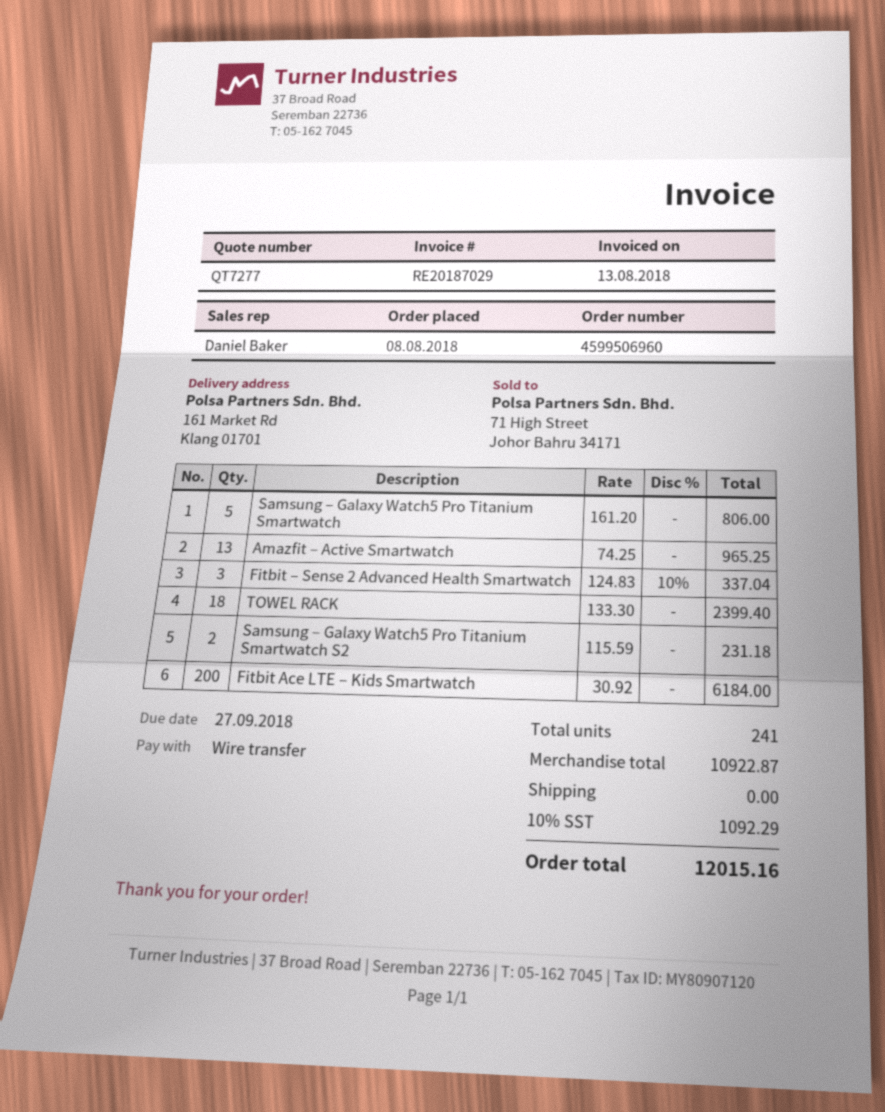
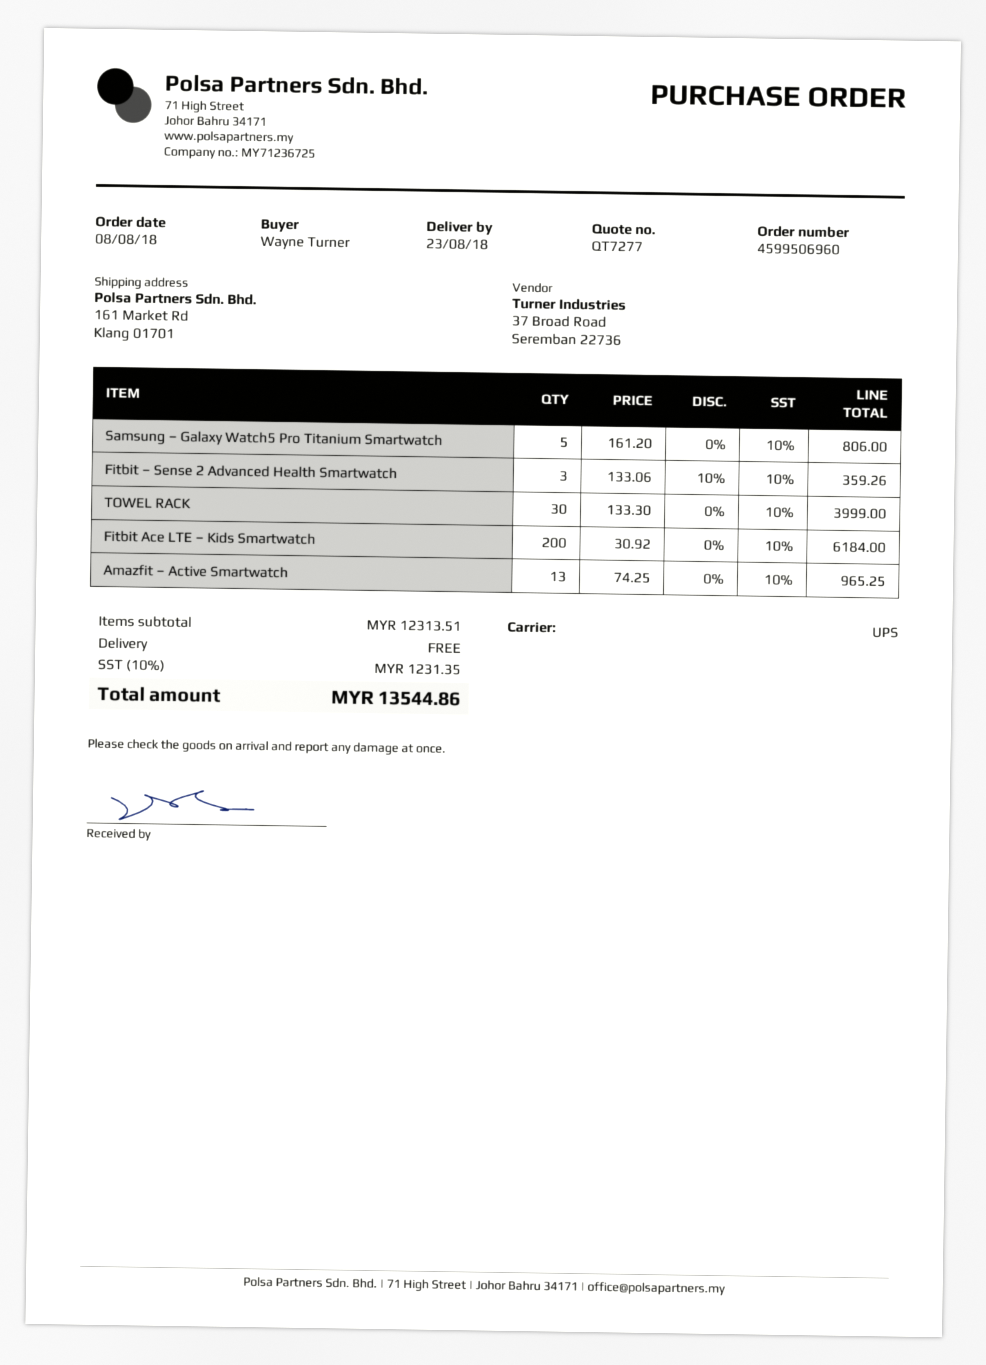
Fitbit – Sense 2 Advanced Health Smartwatch: 3 x 124.83 - 10% = 337.04 -> 3 x 133.06 - 10% = 359.26
TOWEL RACK: 18 x 133.30 = 2399.40 -> 30 x 133.30 = 3999.00
Samsung – Galaxy Watch5 Pro Titanium Smartwatch S2: 2 x 115.59 = 231.18 -> none
subtotal: 10922.87 -> 12313.51
tax: 10% = 1092.29 -> 10% = 1231.35
total: 12015.16 -> 13544.86

